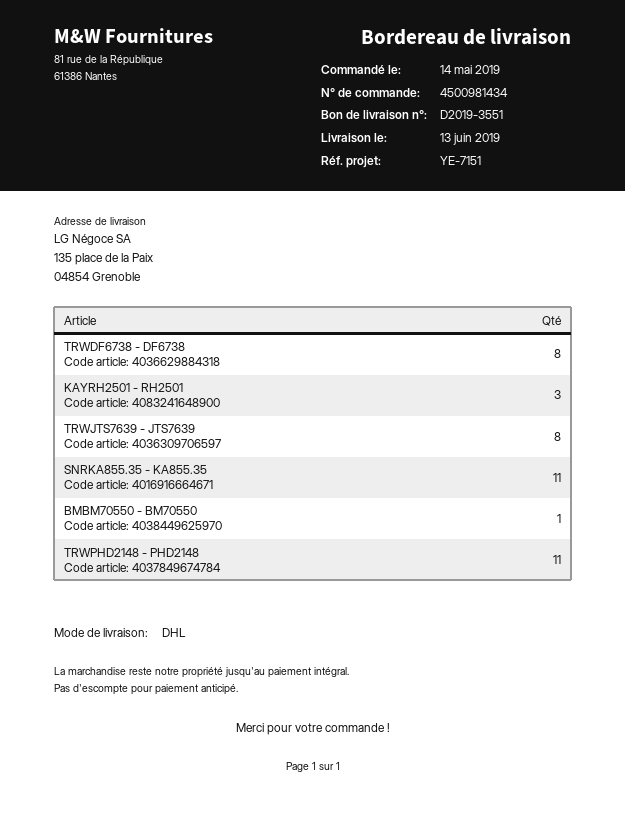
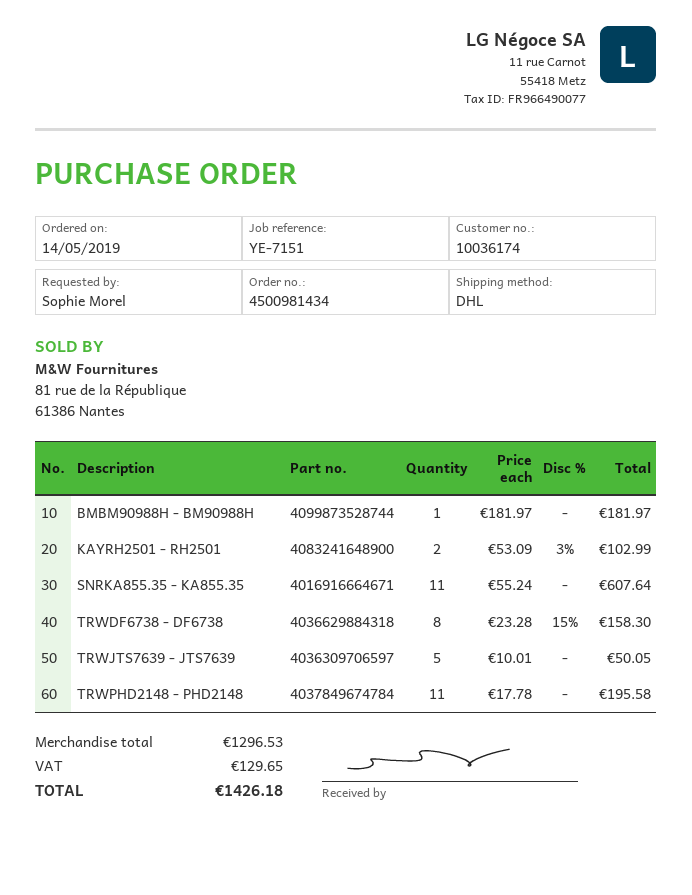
KAYRH2501 - RH2501: 3 -> 2
TRWJTS7639 - JTS7639: 8 -> 5
BMBM70550 - BM70550: 1 -> none
BMBM90988H - BM90988H: none -> 1

